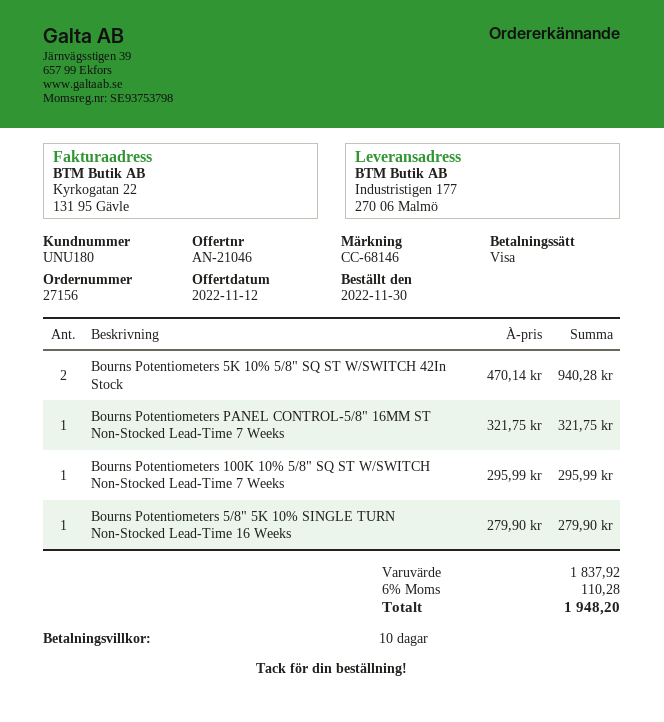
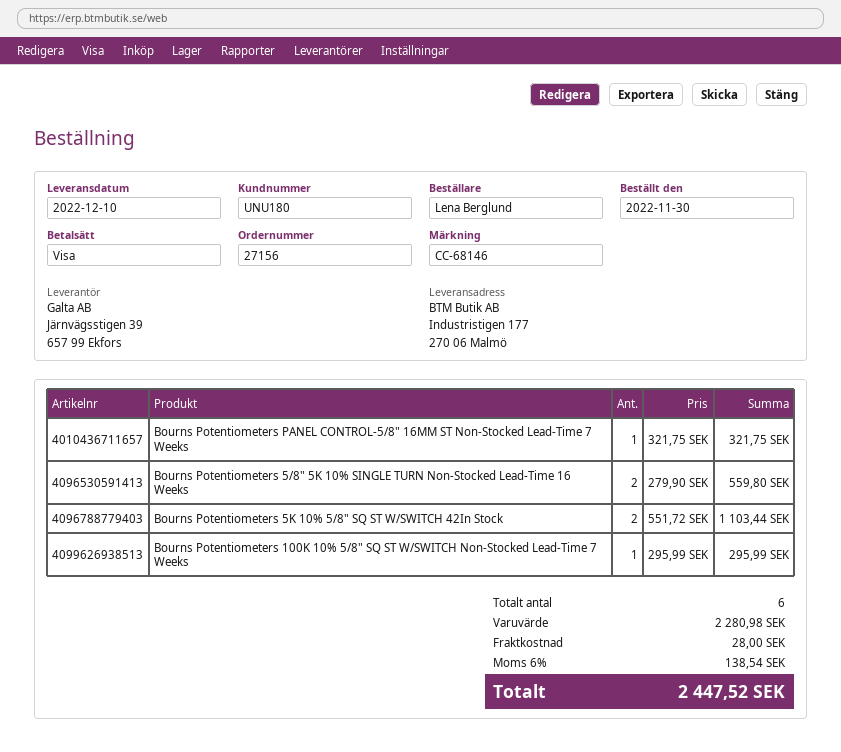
Bourns Potentiometers 5K 10% 5/8" SQ ST W/SWITCH 42In Stock: 2 x 470.14 = 940.28 -> 2 x 551.72 = 1103.44
Bourns Potentiometers 5/8" 5K 10% SINGLE TURN Non-Stocked Lead-Time 16 Weeks: 1 x 279.90 = 279.90 -> 2 x 279.90 = 559.80
subtotal: 1837.92 -> 2280.98
shipping: none -> 28.00
tax: 6% = 110.28 -> 6% = 138.54
total: 1948.20 -> 2447.52

